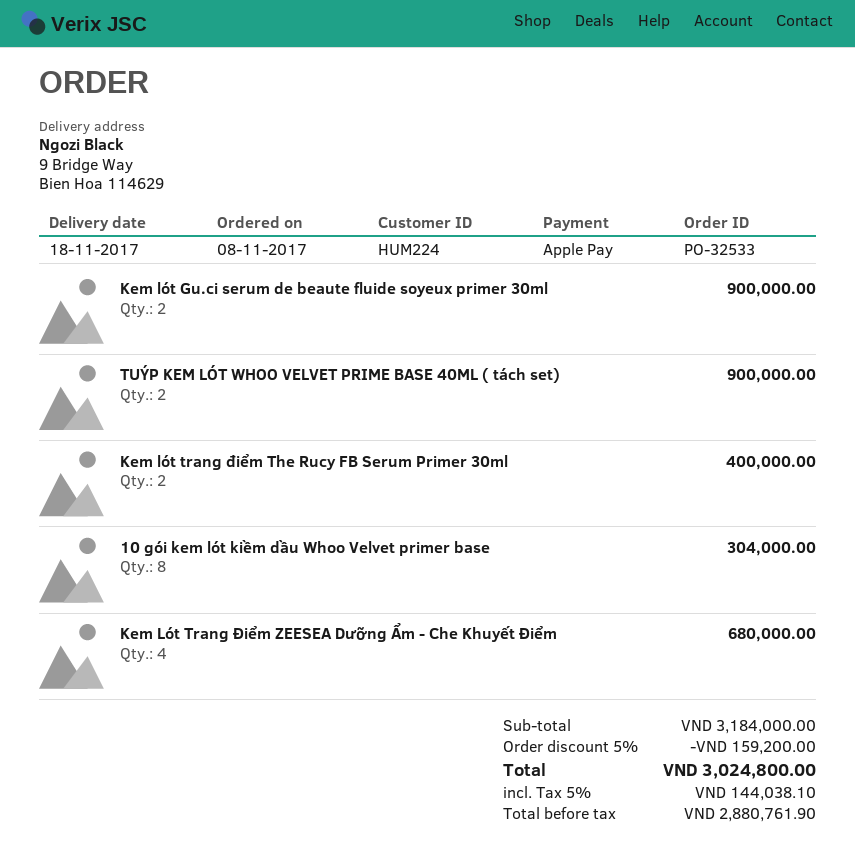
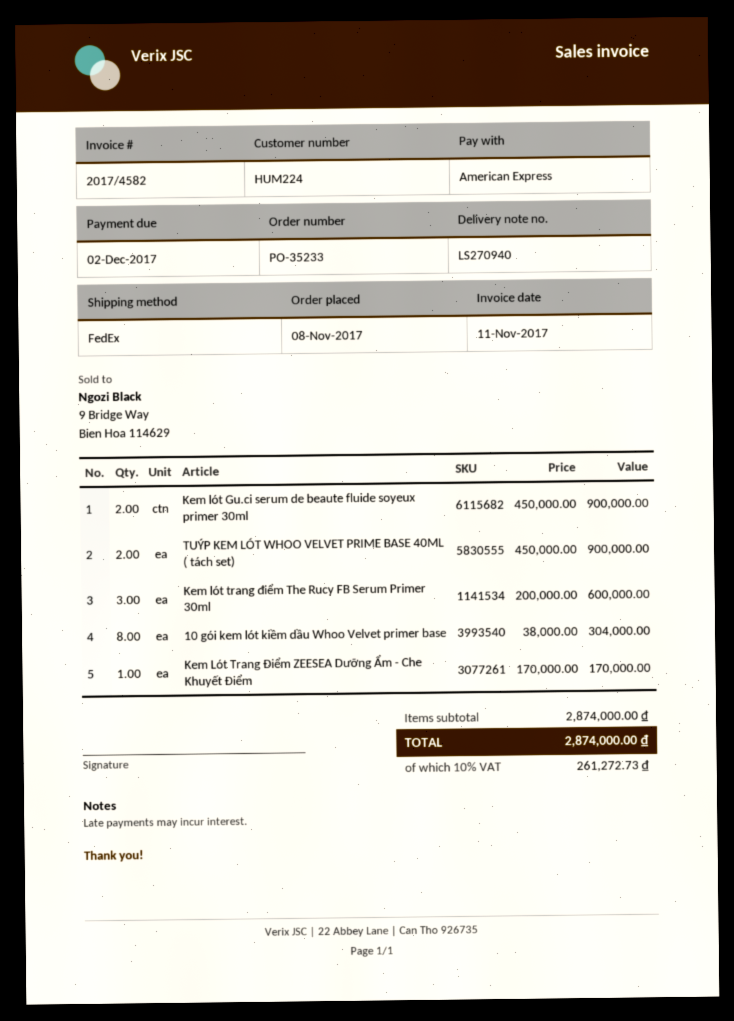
order number: PO-32533 -> PO-35233
payment method: Apple Pay -> American Express
Kem lót trang điểm The Rucy FB Serum Primer 30ml: 2 for 400000.00 -> 3 for 600000.00
Kem Lót Trang Điểm ZEESEA Dưỡng Ẩm - Che Khuyết Điểm: 4 for 680000.00 -> 1 for 170000.00
subtotal: 3184000.00 -> 2874000.00
discount: 5% = 159200.00 -> none
tax: 5% = 144038.10 -> 10% = 261272.73
total: 3024800.00 -> 2874000.00

